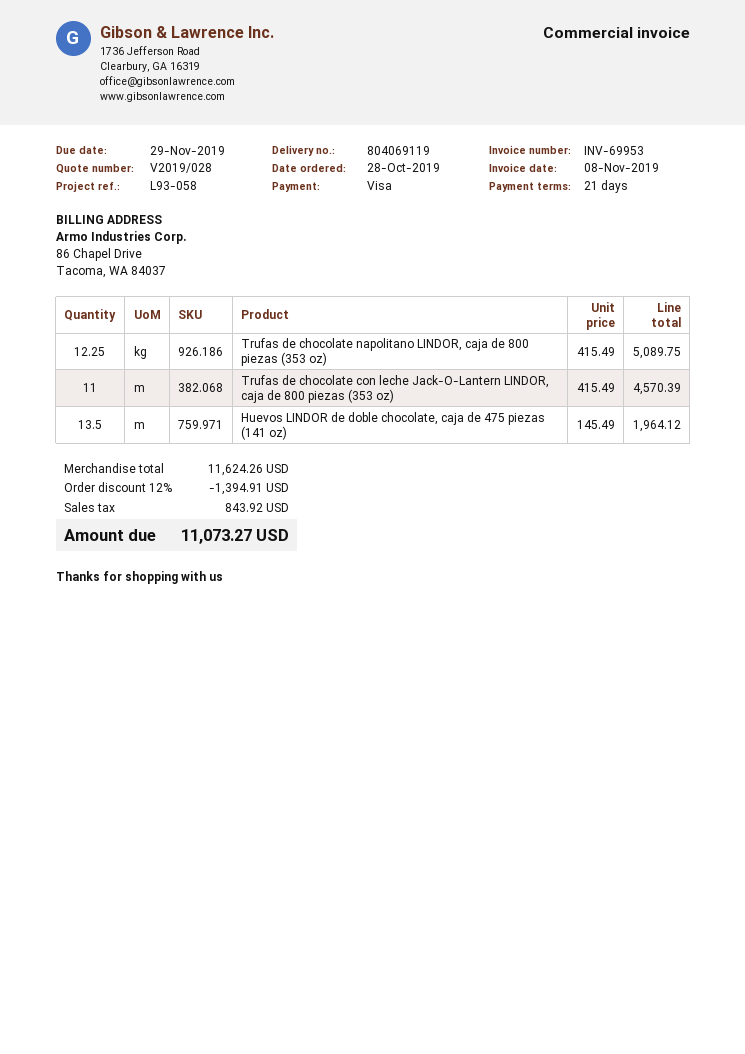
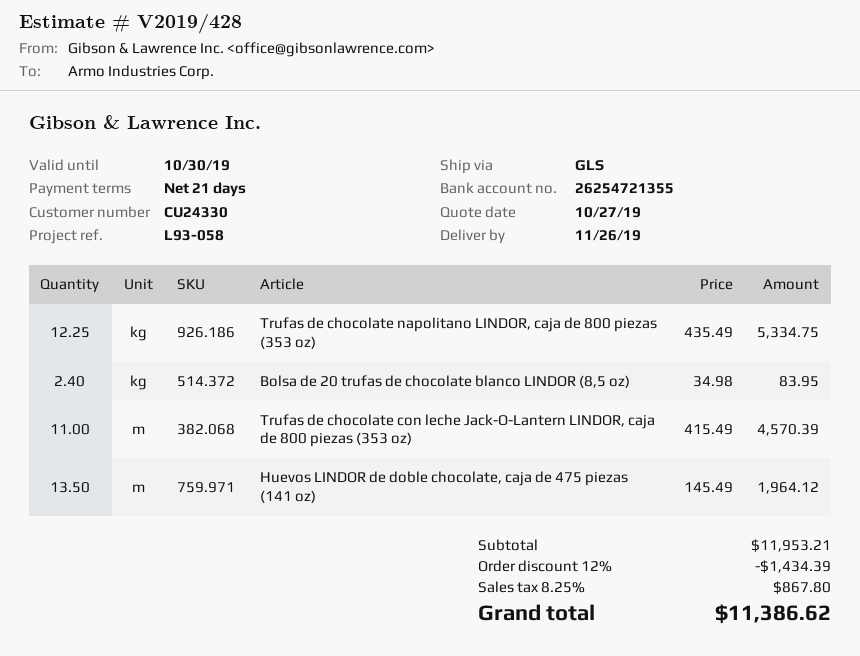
quote number: V2019/028 -> V2019/428
Trufas de chocolate napolitano LINDOR, caja de 800 piezas (353 oz): 12.25 x 415.49 = 5089.75 -> 12.25 x 435.49 = 5334.75
Bolsa de 20 trufas de chocolate blanco LINDOR (8,5 oz): none -> 2.4 x 34.98 = 83.95
subtotal: 11624.26 -> 11953.21
discount: 12% = 1394.91 -> 12% = 1434.39
tax: 843.92 -> 867.80
total: 11073.27 -> 11386.62

